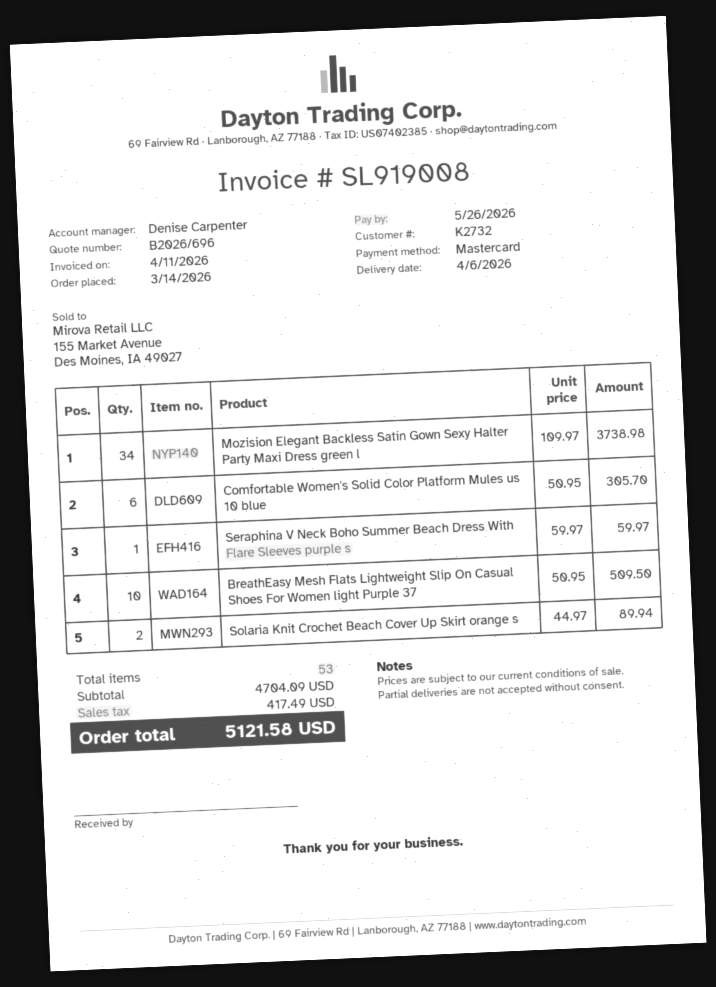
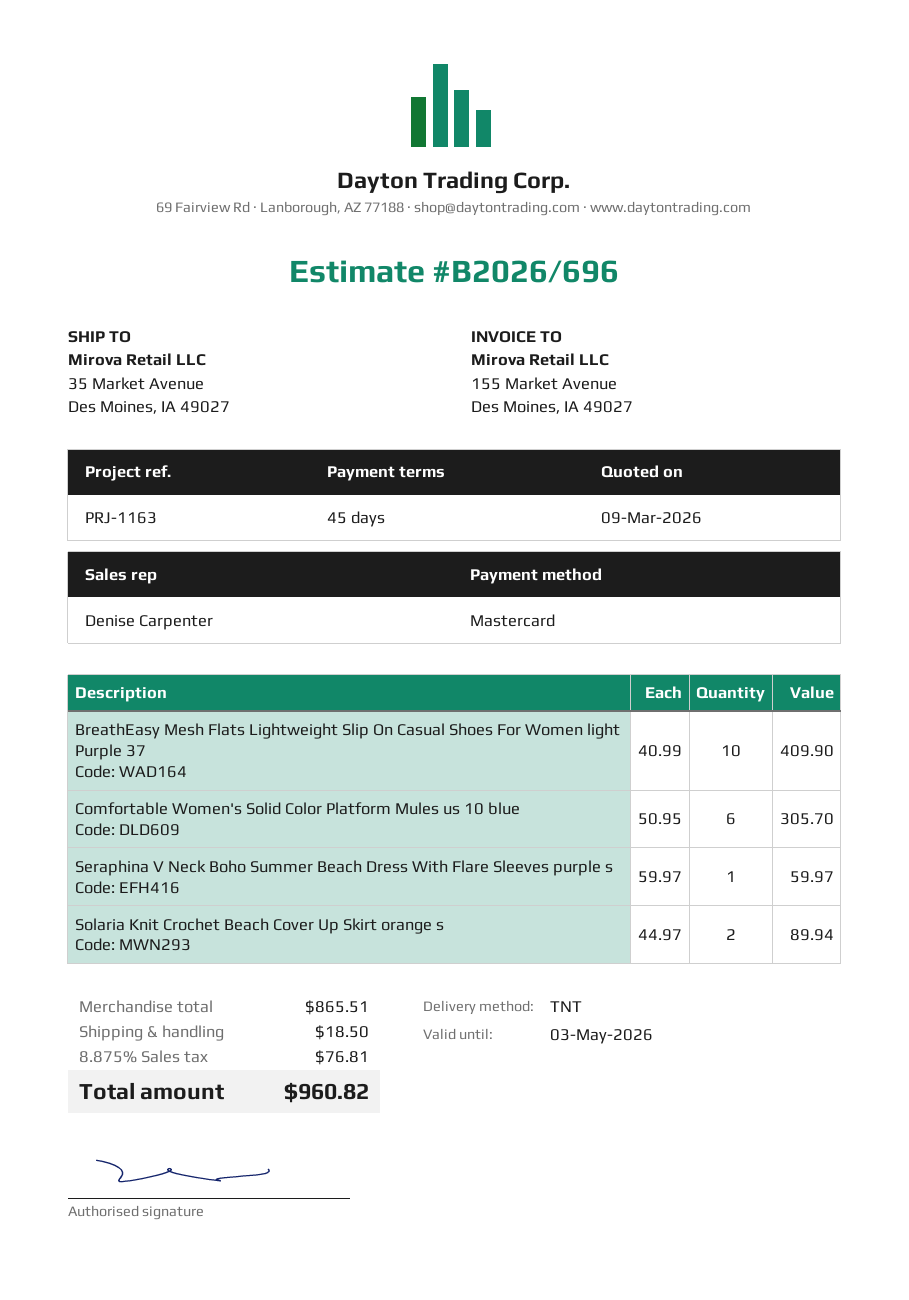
Mozision Elegant Backless Satin Gown Sexy Halter Party Maxi Dress green l: 34 x 109.97 = 3738.98 -> none
BreathEasy Mesh Flats Lightweight Slip On Casual Shoes For Women light Purple 37: 10 x 50.95 = 509.50 -> 10 x 40.99 = 409.90
subtotal: 4704.09 -> 865.51
shipping: none -> 18.50
tax: 417.49 -> 76.81
total: 5121.58 -> 960.82

